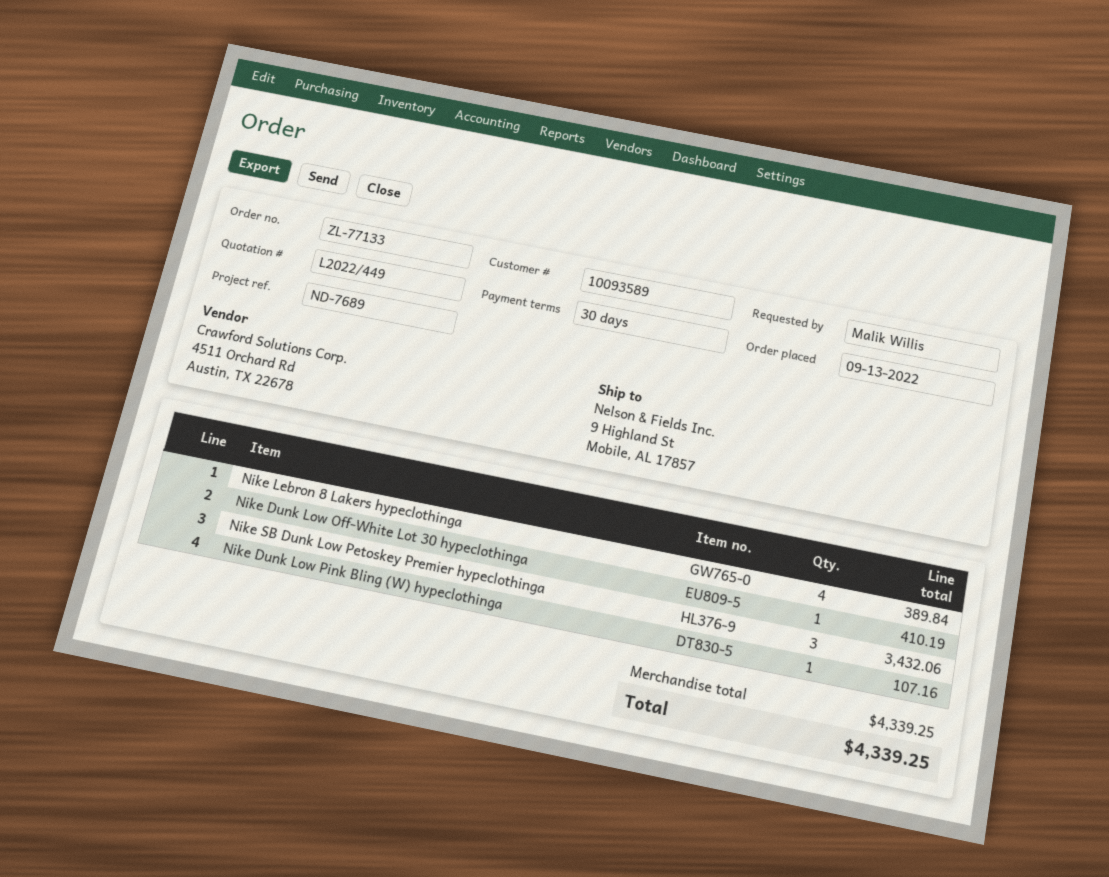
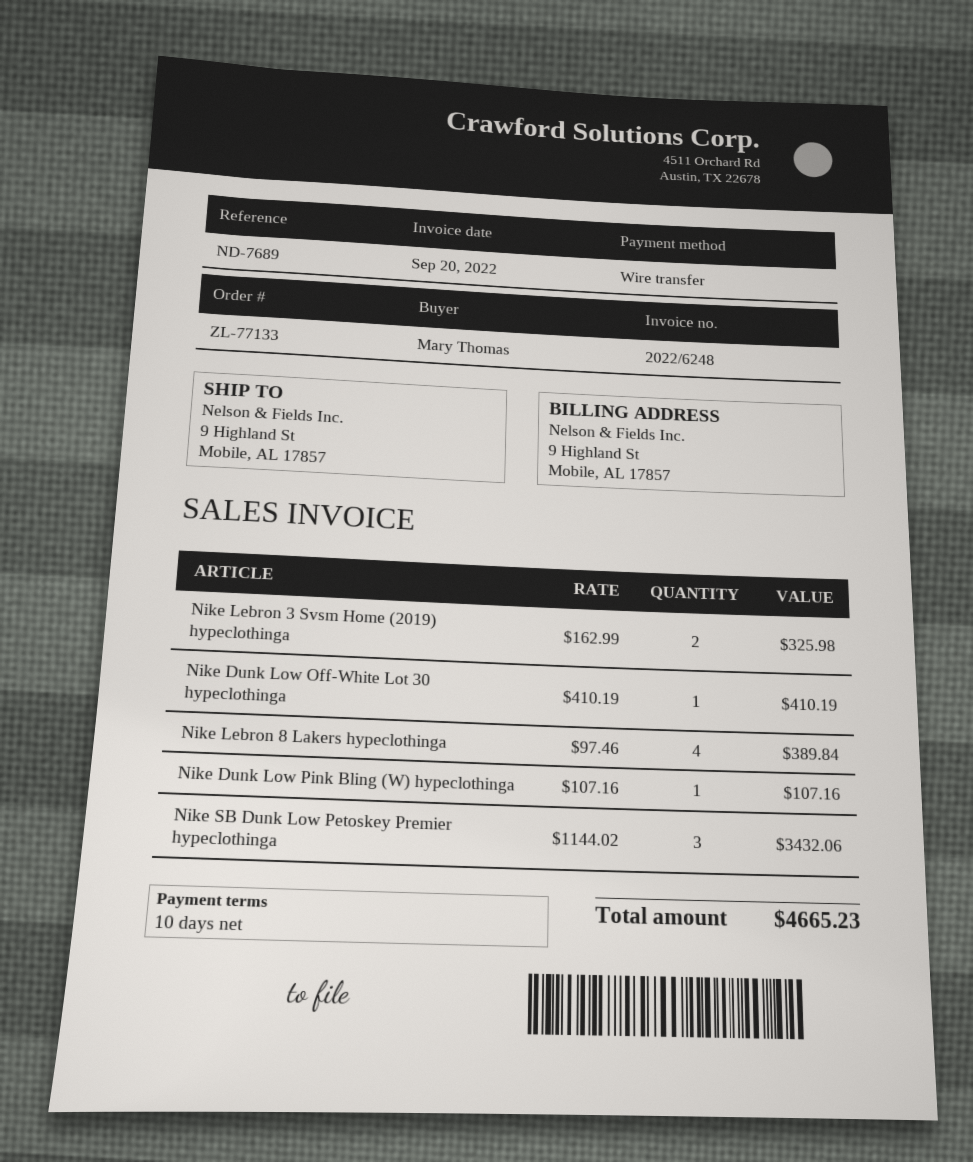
payment terms: 30 days -> 10 days
ordered by: Malik Willis -> Mary Thomas
Nike Lebron 3 Svsm Home (2019) hypeclothinga: none -> 2 for 325.98
total: 4339.25 -> 4665.23

